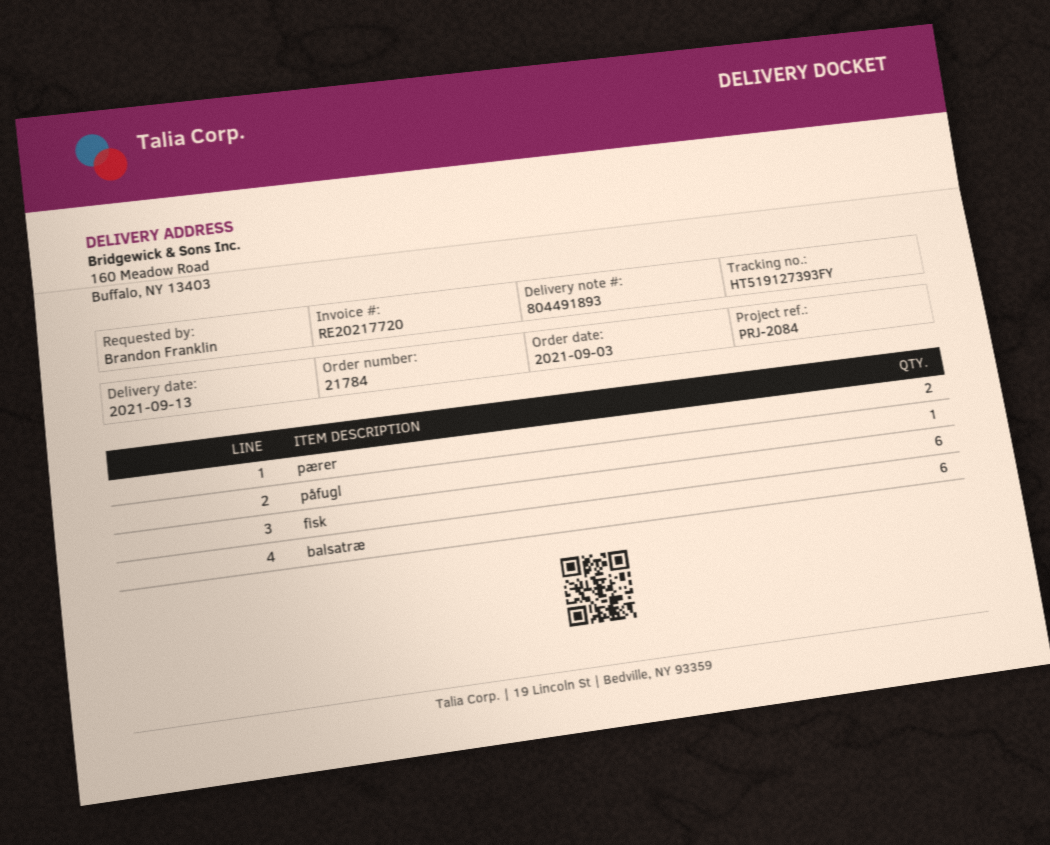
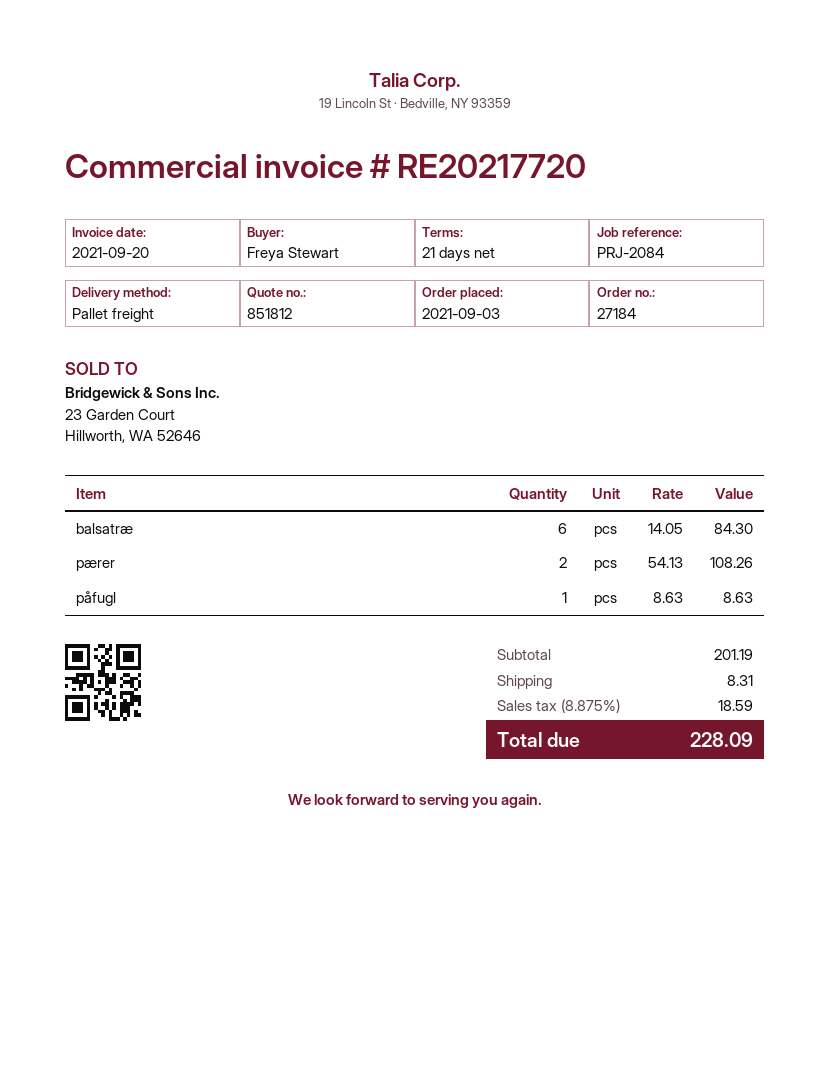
order number: 21784 -> 27184
ordered by: Brandon Franklin -> Freya Stewart
fisk: 6 -> none

